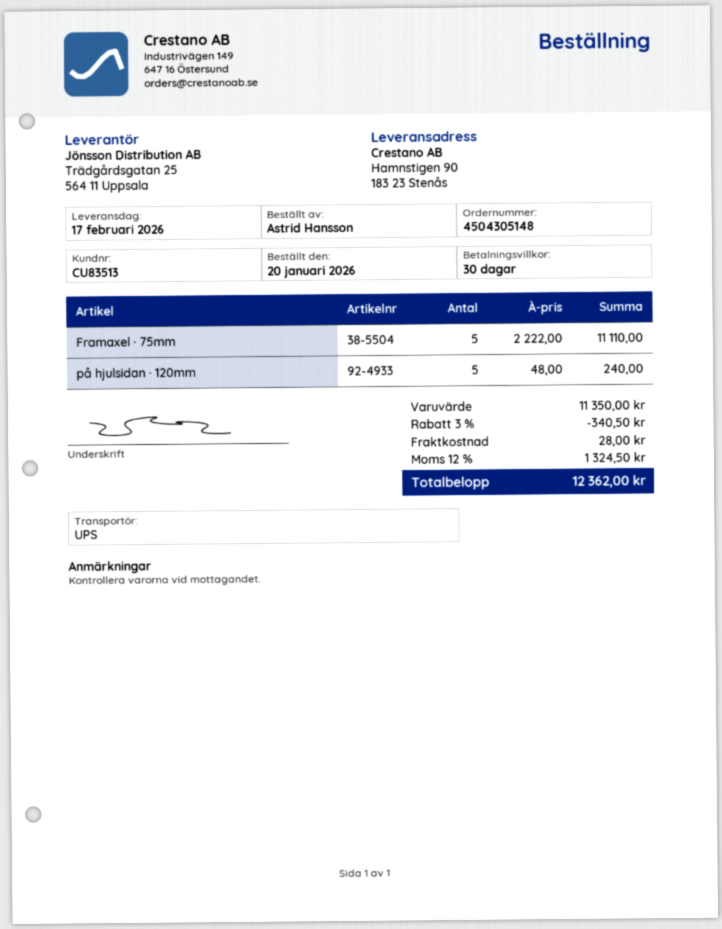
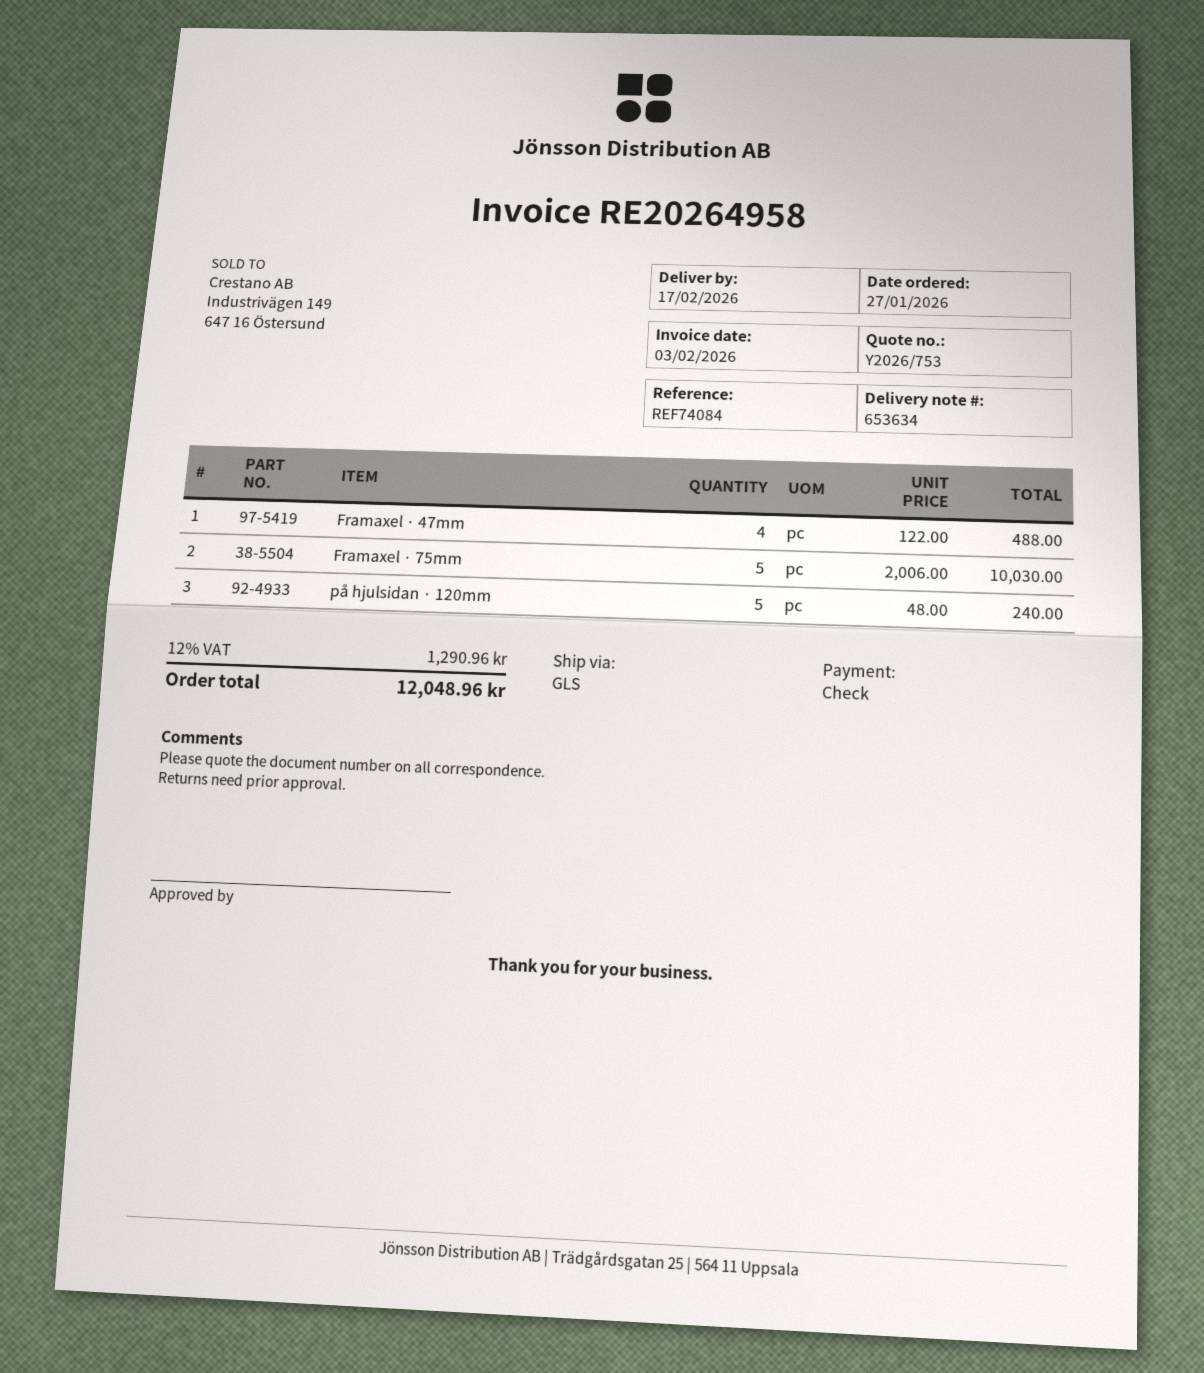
order date: 2026-01-20 -> 2026-01-27
shipping method: UPS -> GLS
Framaxel · 75mm: 5 x 2222.00 = 11110.00 -> 5 x 2006.00 = 10030.00
Framaxel · 47mm: none -> 4 x 122.00 = 488.00
discount: 3% = 340.50 -> none
shipping: 28.00 -> none
tax: 12% = 1324.50 -> 12% = 1290.96
total: 12362.00 -> 12048.96

